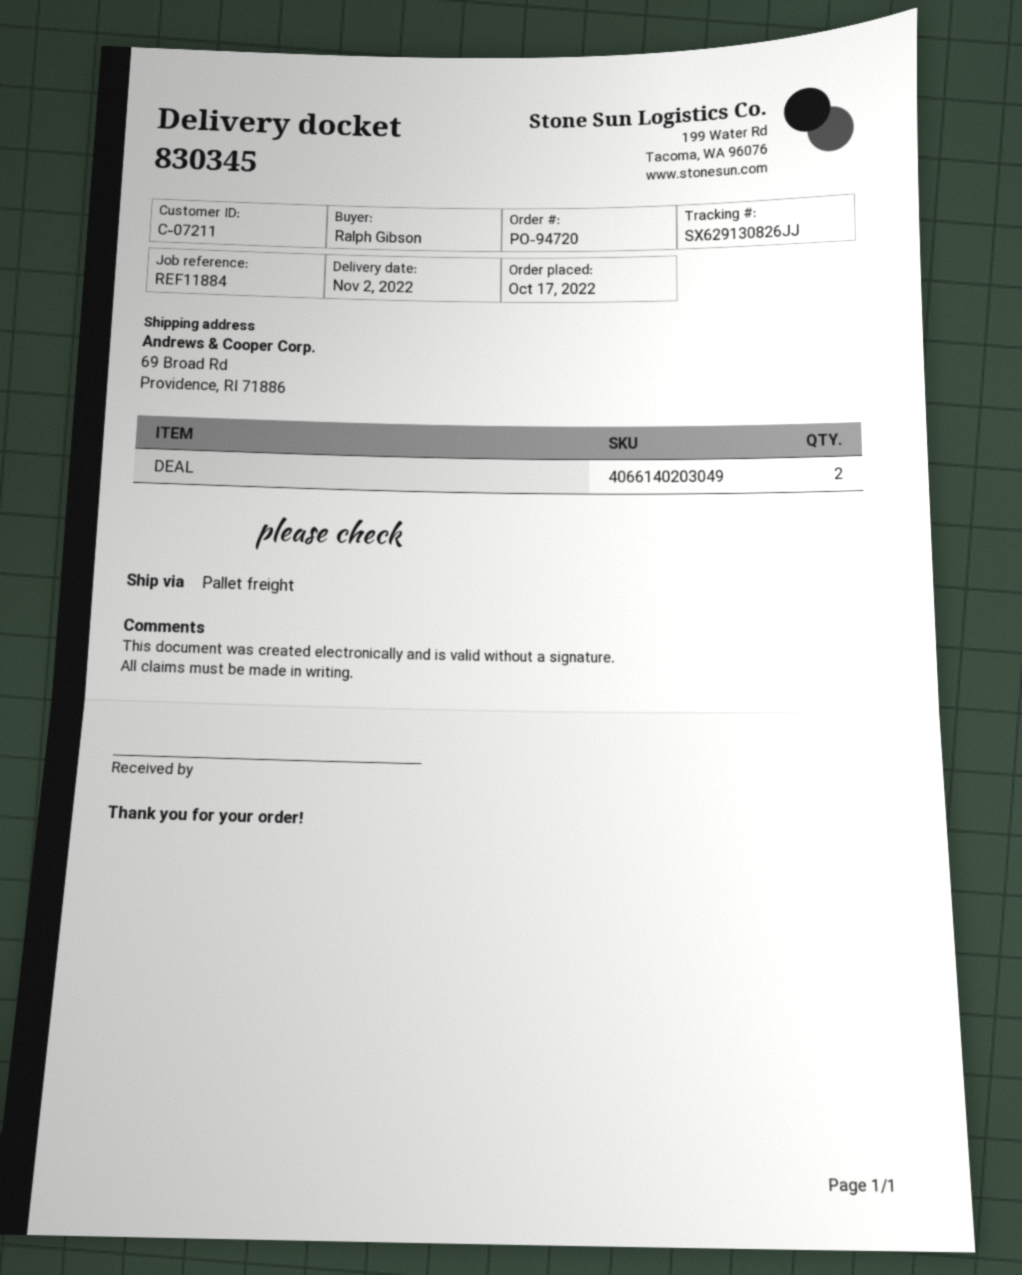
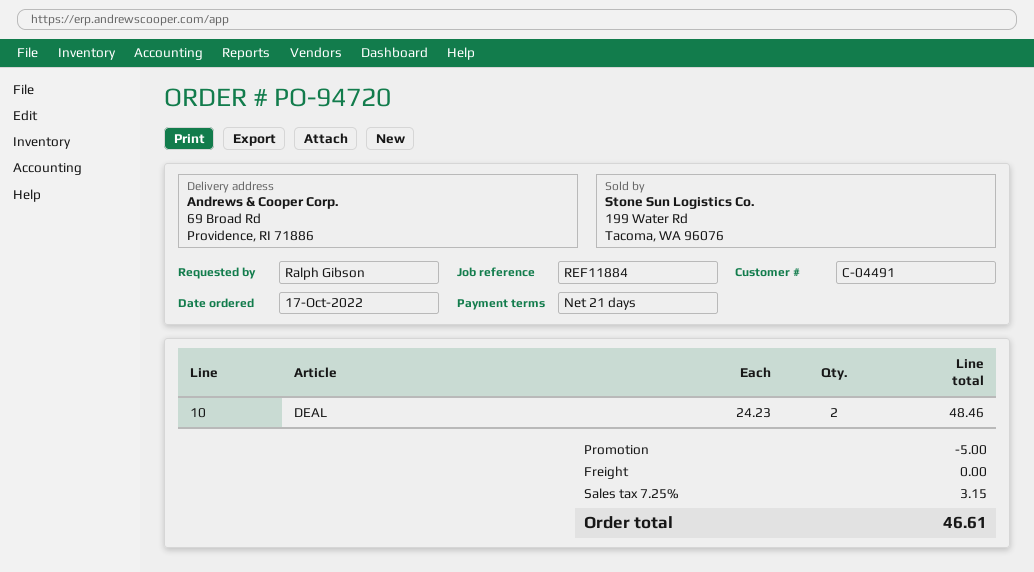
customer number: C-07211 -> C-04491

